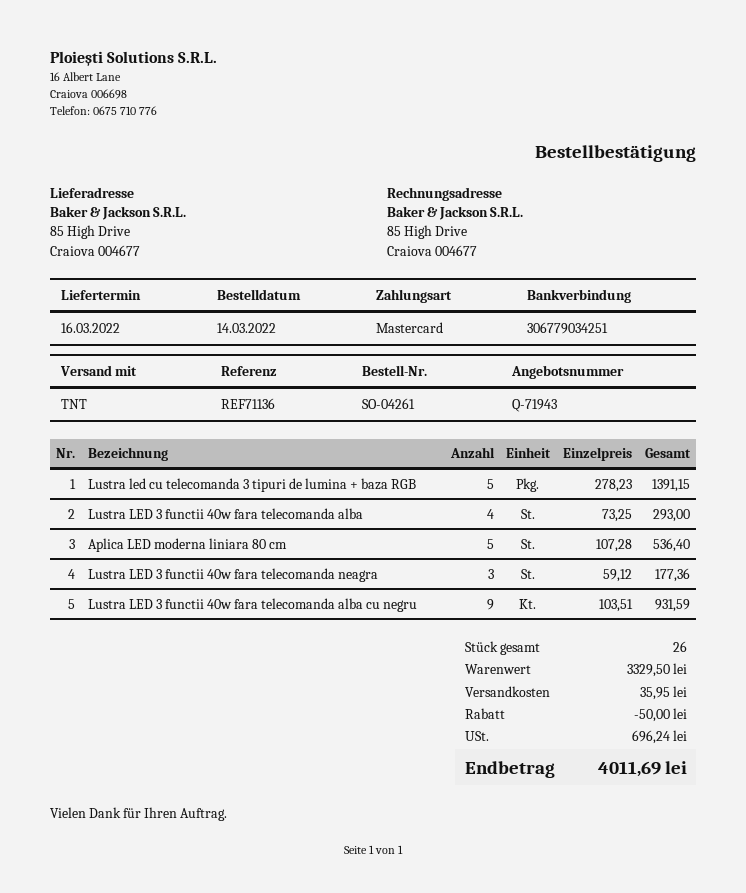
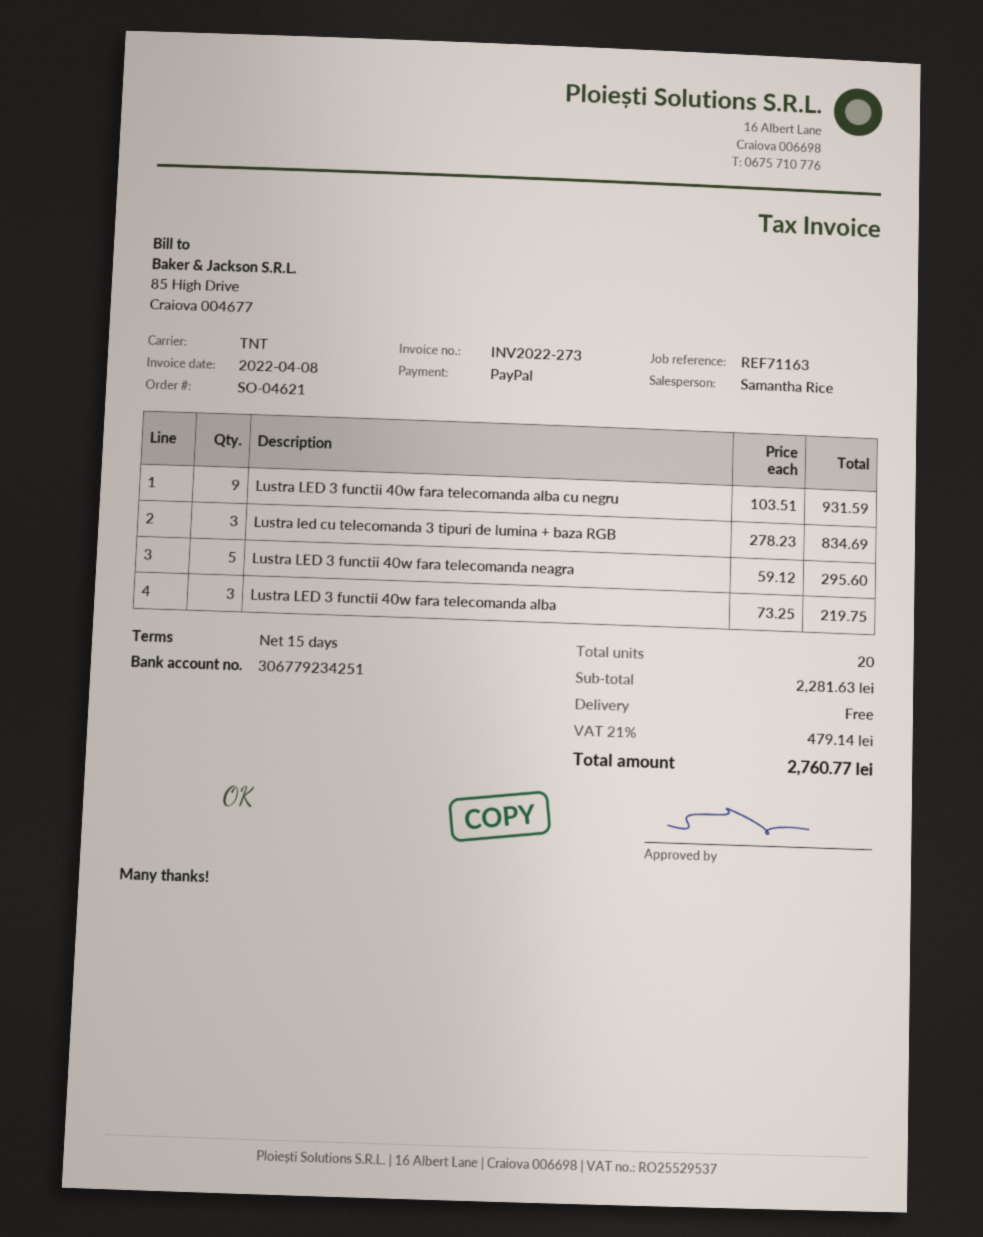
order number: SO-04261 -> SO-04621
reference: REF71136 -> REF71163
payment method: Mastercard -> PayPal
bank account: 306779034251 -> 306779234251
Lustra led cu telecomanda 3 tipuri de lumina + baza RGB: 5 x 278.23 = 1391.15 -> 3 x 278.23 = 834.69
Lustra LED 3 functii 40w fara telecomanda alba: 4 x 73.25 = 293.00 -> 3 x 73.25 = 219.75
Aplica LED moderna liniara 80 cm: 5 x 107.28 = 536.40 -> none
Lustra LED 3 functii 40w fara telecomanda neagra: 3 x 59.12 = 177.36 -> 5 x 59.12 = 295.60
total quantity: 26 -> 20
subtotal: 3329.50 -> 2281.63
discount: 50.00 -> none
shipping: 35.95 -> 0.00
tax: 696.24 -> 479.14
total: 4011.69 -> 2760.77

